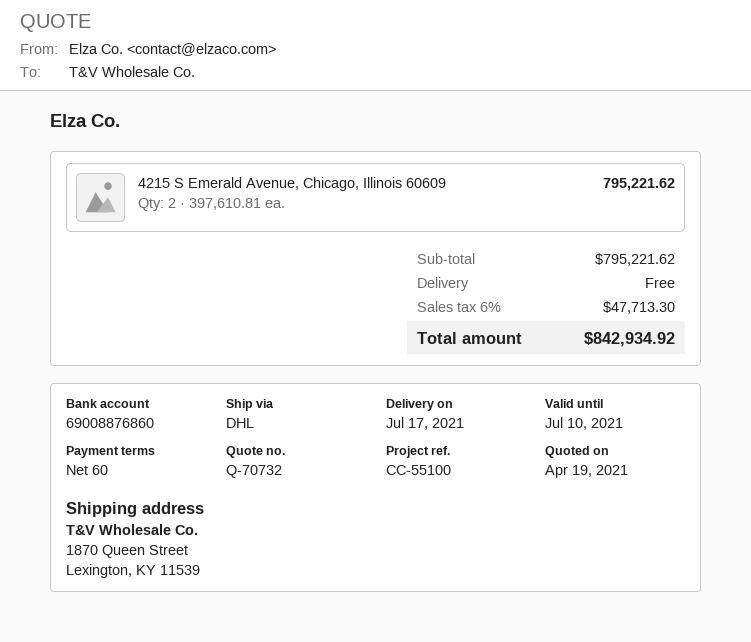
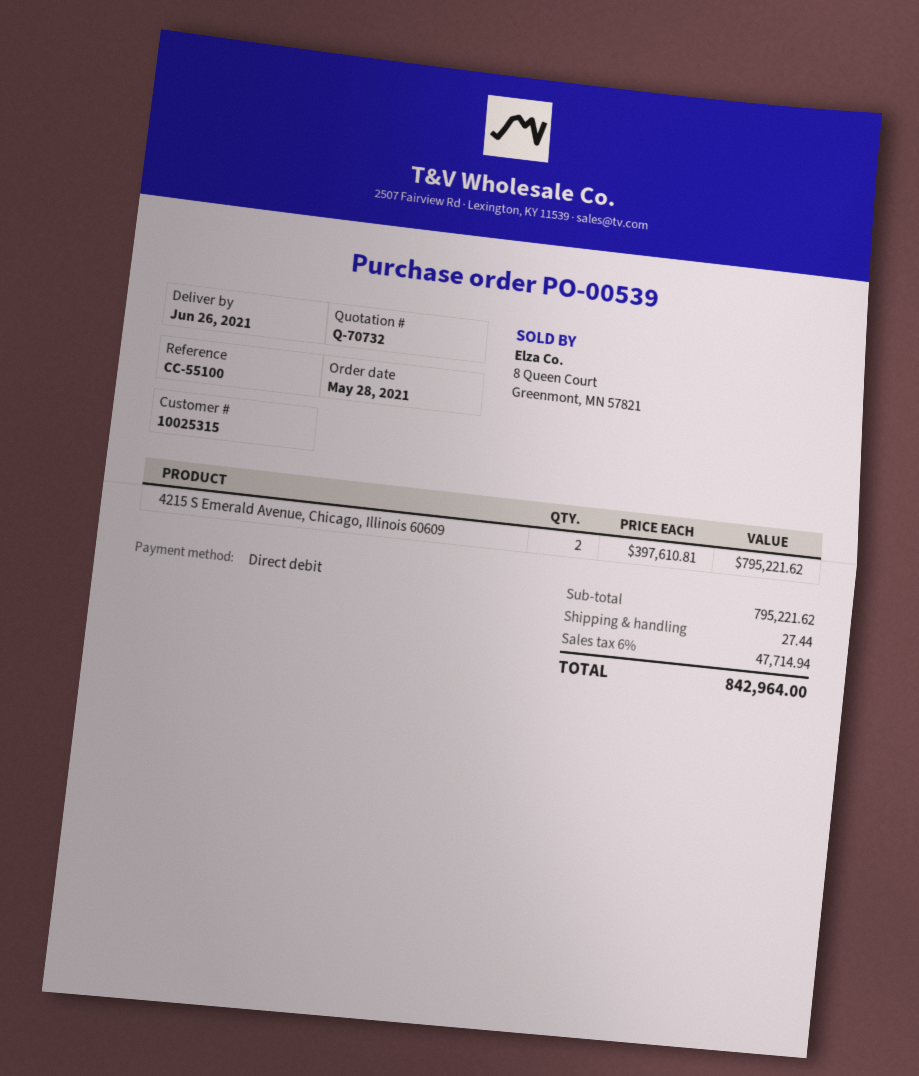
delivery date: 2021-07-17 -> 2021-06-26
shipping: 0.00 -> 27.44
tax: 6% = 47713.30 -> 6% = 47714.94
total: 842934.92 -> 842964.00

